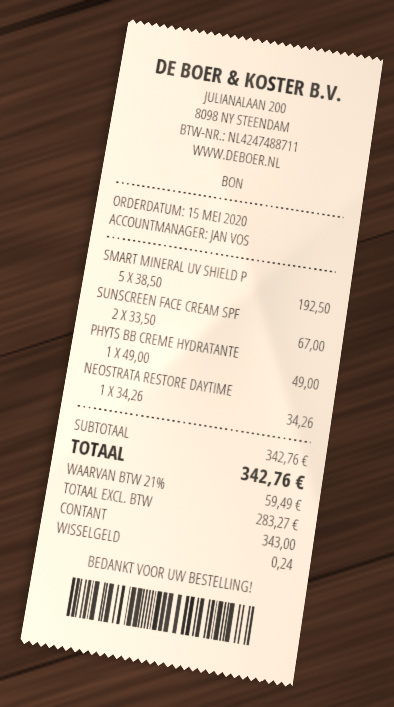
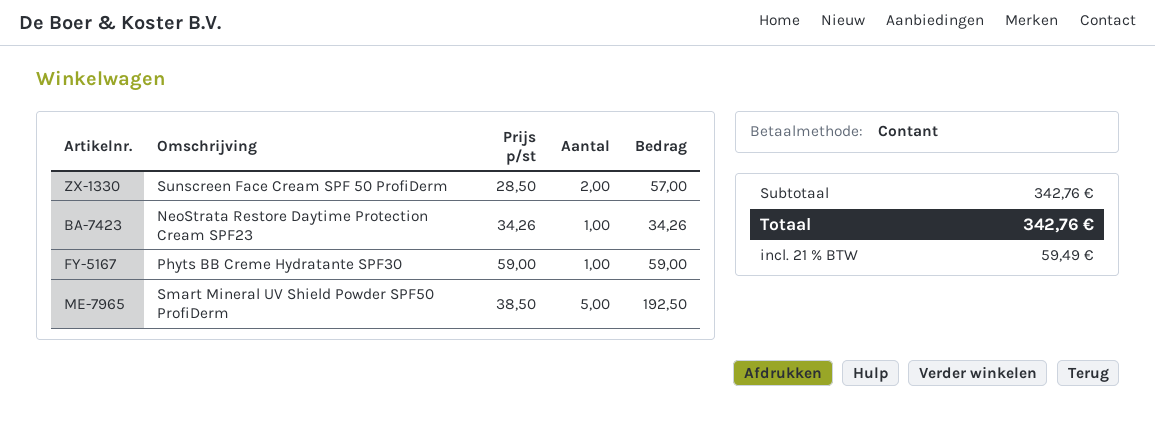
SUNSCREEN FACE CREAM SPF: 2 x 33.50 = 67.00 -> 2 x 28.50 = 57.00
PHYTS BB CREME HYDRATANTE: 1 x 49.00 = 49.00 -> 1 x 59.00 = 59.00

